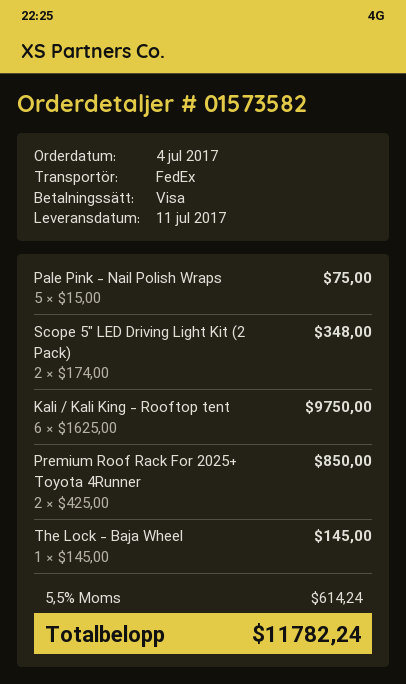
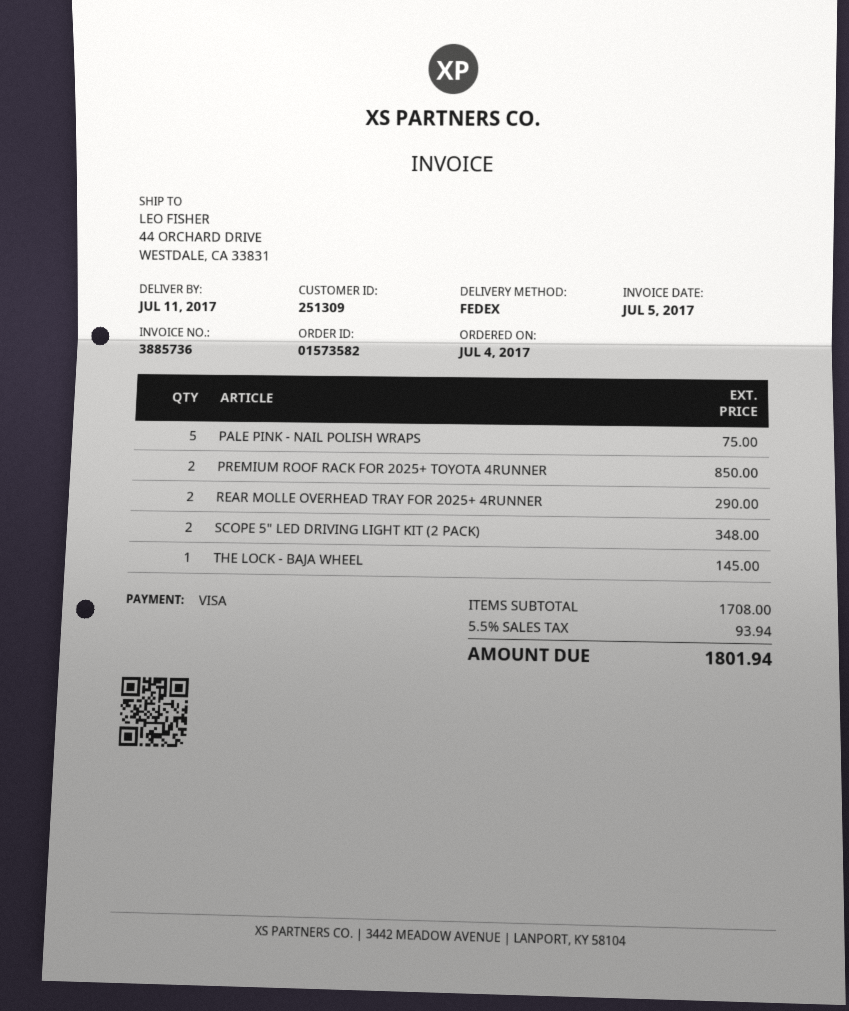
Kali / Kali King - Rooftop tent: 6 for 9750.00 -> none
REAR MOLLE OVERHEAD TRAY FOR 2025+ 4RUNNER: none -> 2 for 290.00
tax: 5.5% = 614.24 -> 5.5% = 93.94
total: 11782.24 -> 1801.94

